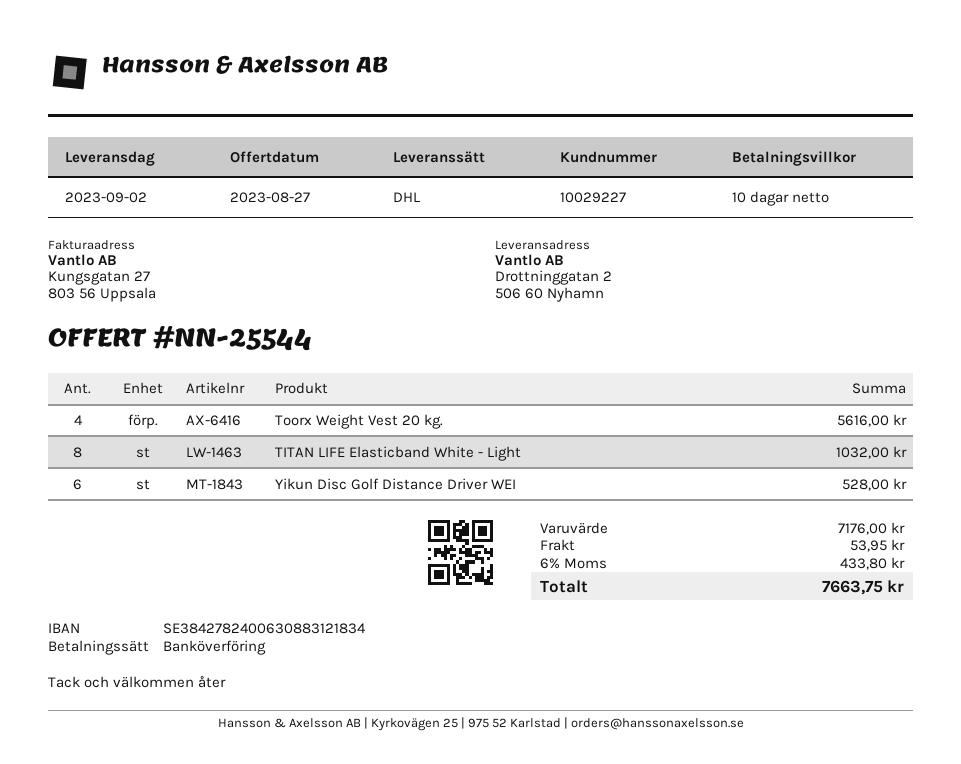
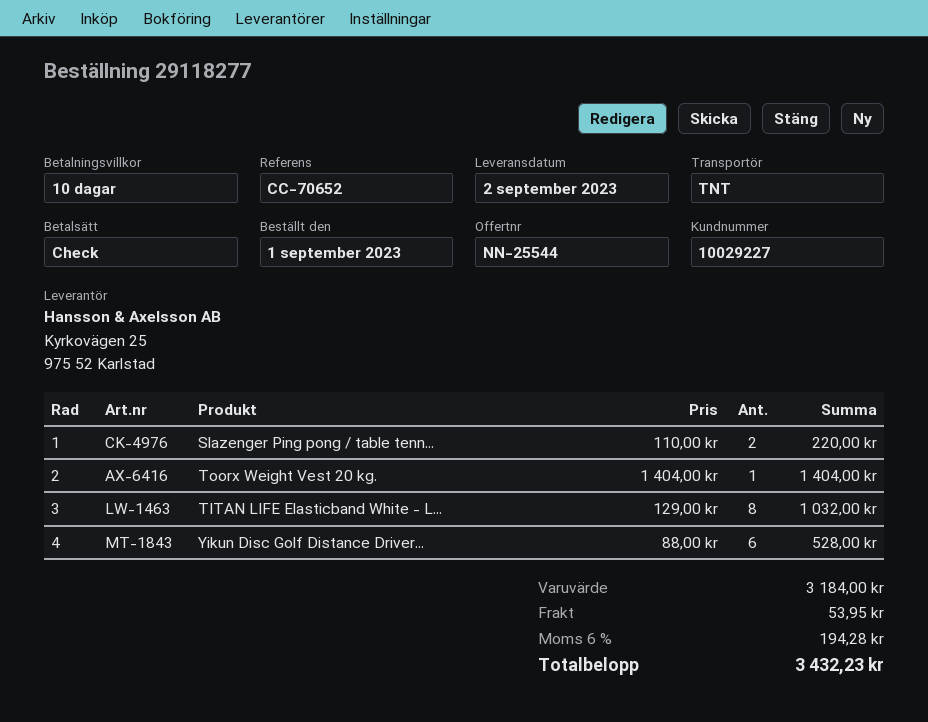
payment method: bank transfer -> cheque
shipping method: DHL -> TNT
Toorx Weight Vest 20 kg.: 4 for 5616.00 -> 1 for 1404.00
Slazenger Ping pong / table tenn...: none -> 2 for 220.00
subtotal: 7176.00 -> 3184.00
tax: 6% = 433.80 -> 6% = 194.28
total: 7663.75 -> 3432.23

